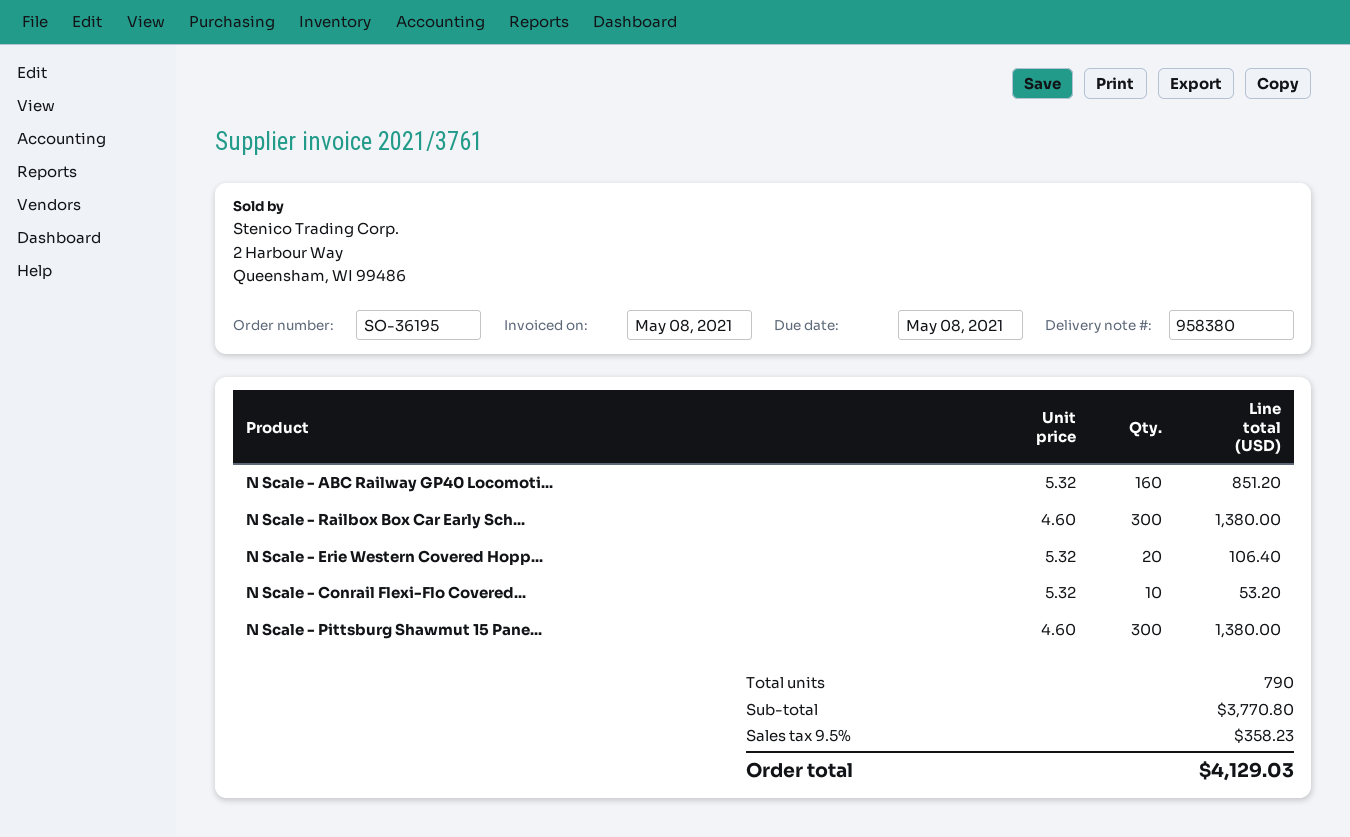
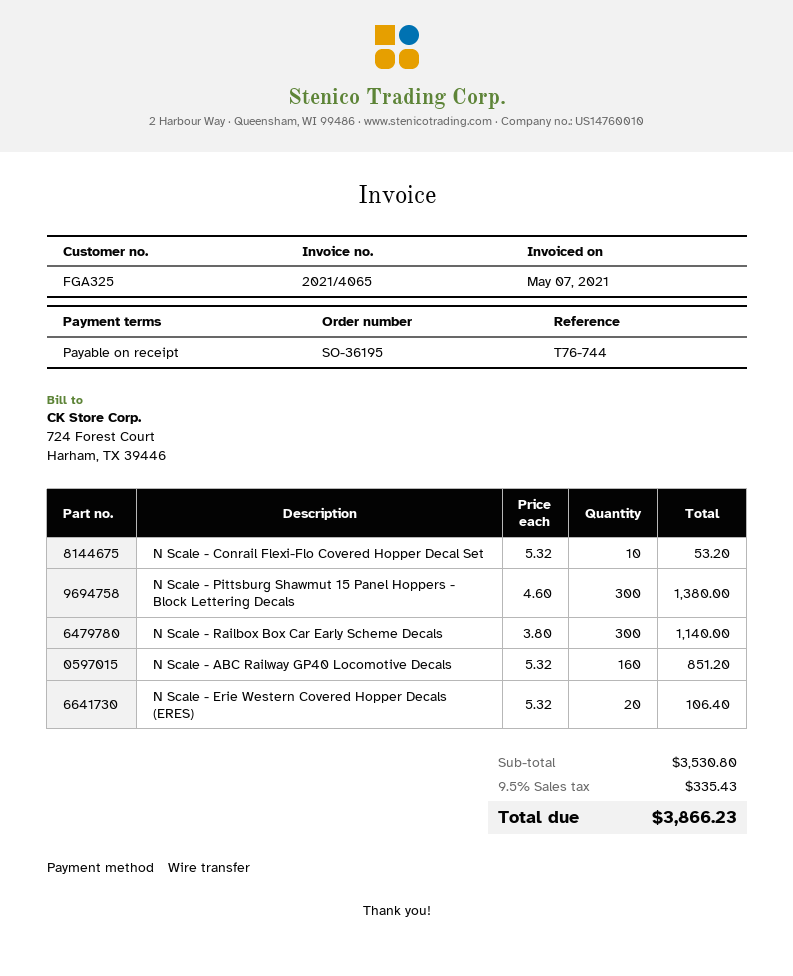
invoice number: 2021/3761 -> 2021/4065
invoice date: 2021-05-08 -> 2021-05-07
N Scale - Railbox Box Car Early Sch...: 300 x 4.60 = 1380.00 -> 300 x 3.80 = 1140.00
subtotal: 3770.80 -> 3530.80
tax: 9.5% = 358.23 -> 9.5% = 335.43
total: 4129.03 -> 3866.23

